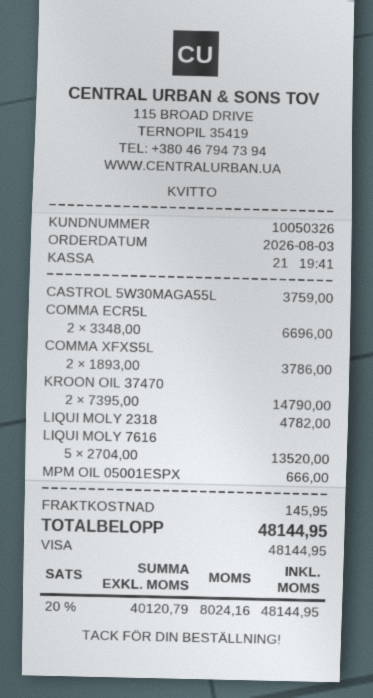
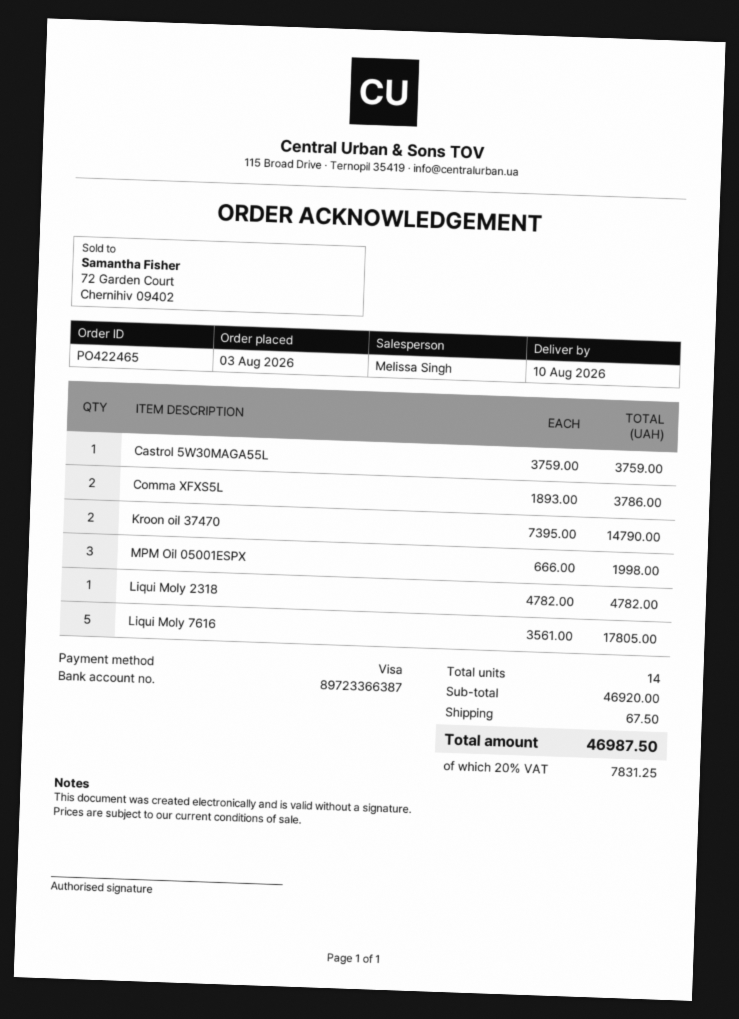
COMMA ECR5L: 2 x 3348.00 = 6696.00 -> none
LIQUI MOLY 7616: 5 x 2704.00 = 13520.00 -> 5 x 3561.00 = 17805.00
MPM OIL 05001ESPX: 1 x 666.00 = 666.00 -> 3 x 666.00 = 1998.00
shipping: 145.95 -> 67.50
tax: 20% = 8024.16 -> 20% = 7831.25
total: 48144.95 -> 46987.50

